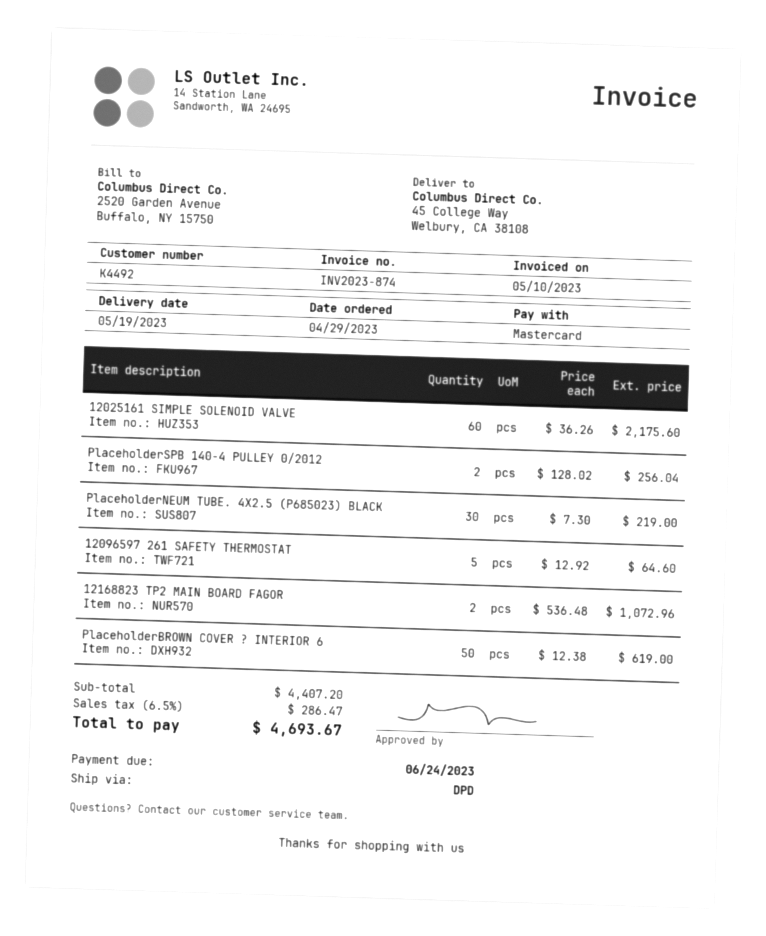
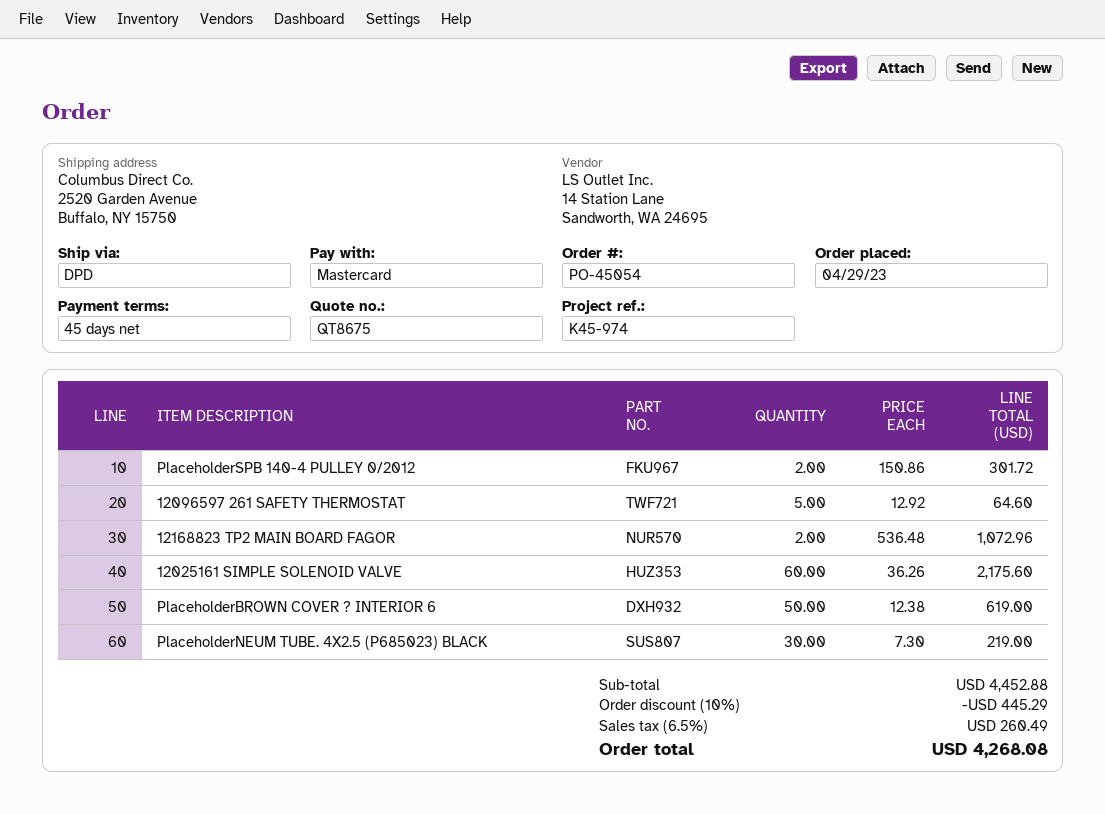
ship to: 45 College Way, Welbury, CA 38108 -> 2520 Garden Avenue, Buffalo, NY 15750
PlaceholderSPB 140-4 PULLEY 0/2012: 2 x 128.02 = 256.04 -> 2 x 150.86 = 301.72
subtotal: 4407.20 -> 4452.88
discount: none -> 10% = 445.29
tax: 6.5% = 286.47 -> 6.5% = 260.49
total: 4693.67 -> 4268.08

